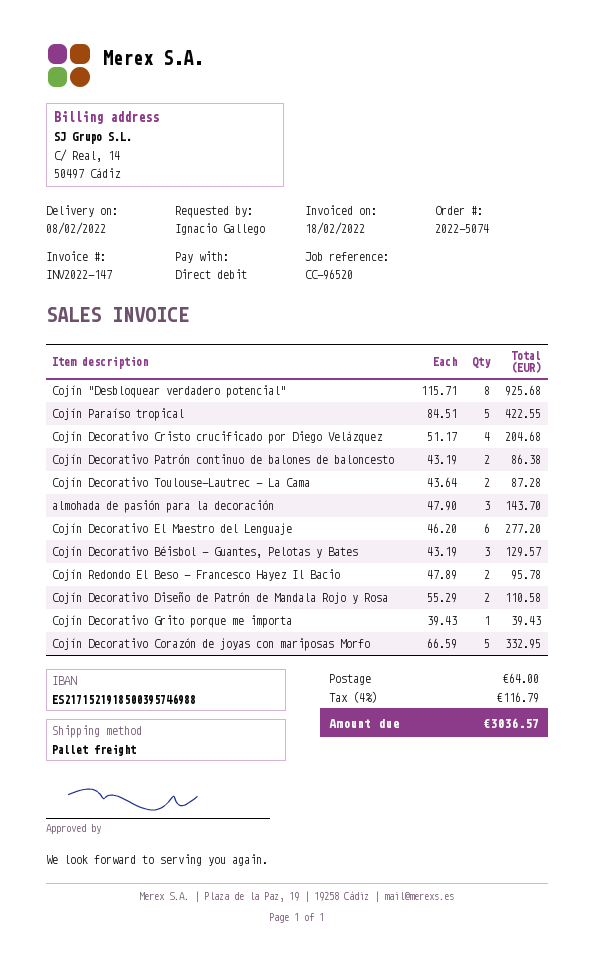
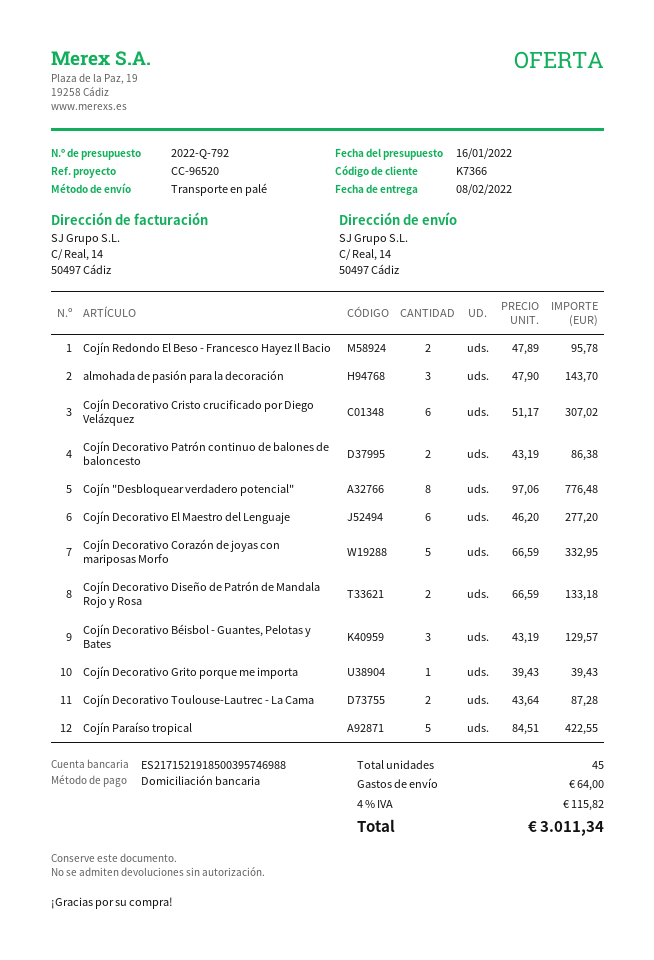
Cojín "Desbloquear verdadero potencial": 8 x 115.71 = 925.68 -> 8 x 97.06 = 776.48
Cojín Decorativo Cristo crucificado por Diego Velázquez: 4 x 51.17 = 204.68 -> 6 x 51.17 = 307.02
Cojín Decorativo Diseño de Patrón de Mandala Rojo y Rosa: 2 x 55.29 = 110.58 -> 2 x 66.59 = 133.18
tax: 4% = 116.79 -> 4% = 115.82
total: 3036.57 -> 3011.34

